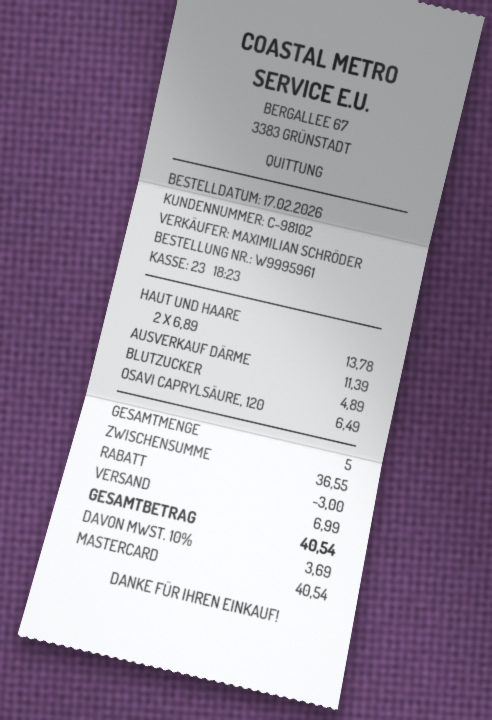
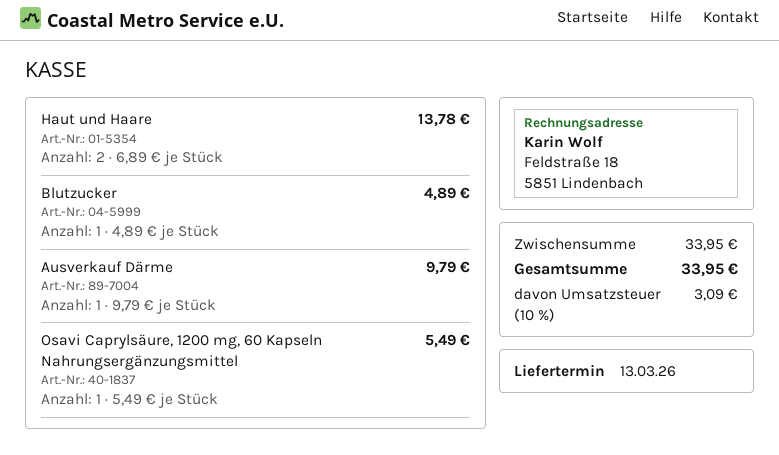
AUSVERKAUF DÄRME: 1 x 11.39 = 11.39 -> 1 x 9.79 = 9.79
OSAVI CAPRYLSÄURE, 120: 1 x 6.49 = 6.49 -> 1 x 5.49 = 5.49
subtotal: 36.55 -> 33.95
discount: 3.00 -> none
shipping: 6.99 -> none
tax: 10% = 3.69 -> 10% = 3.09
total: 40.54 -> 33.95

